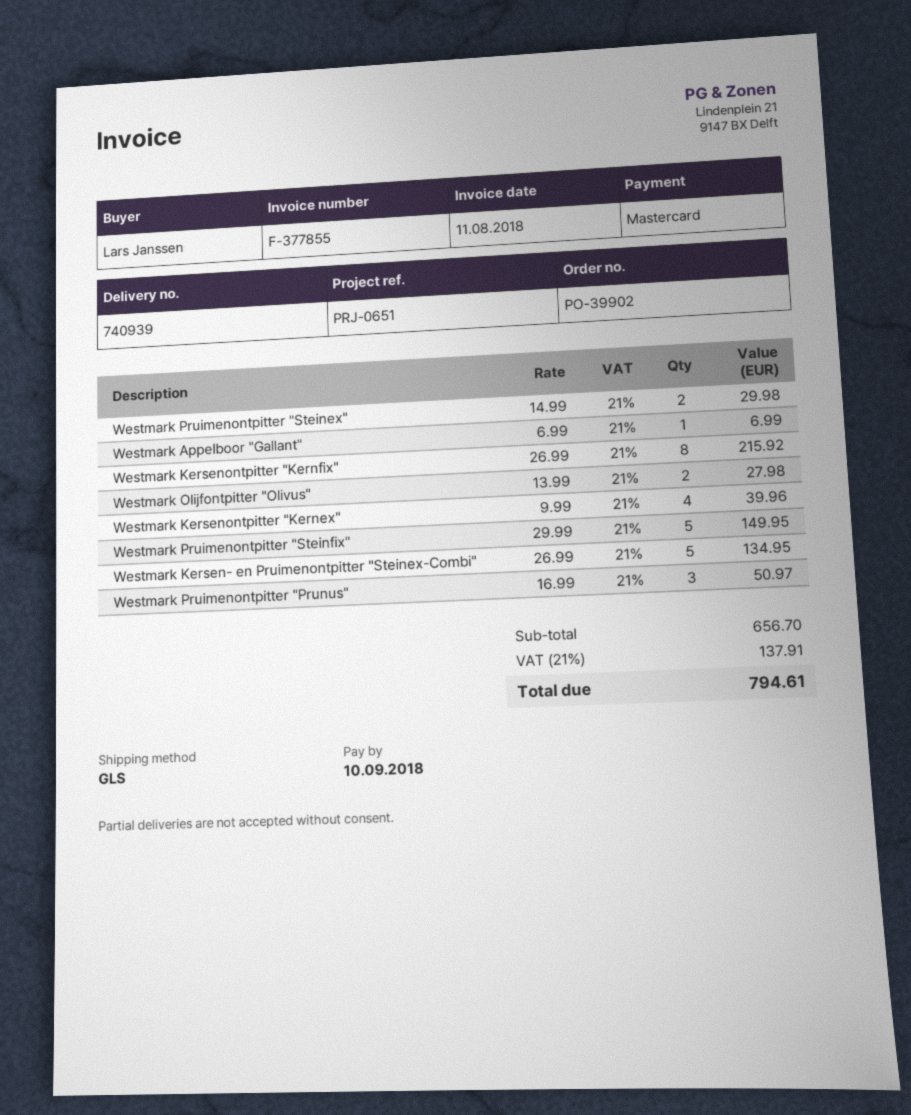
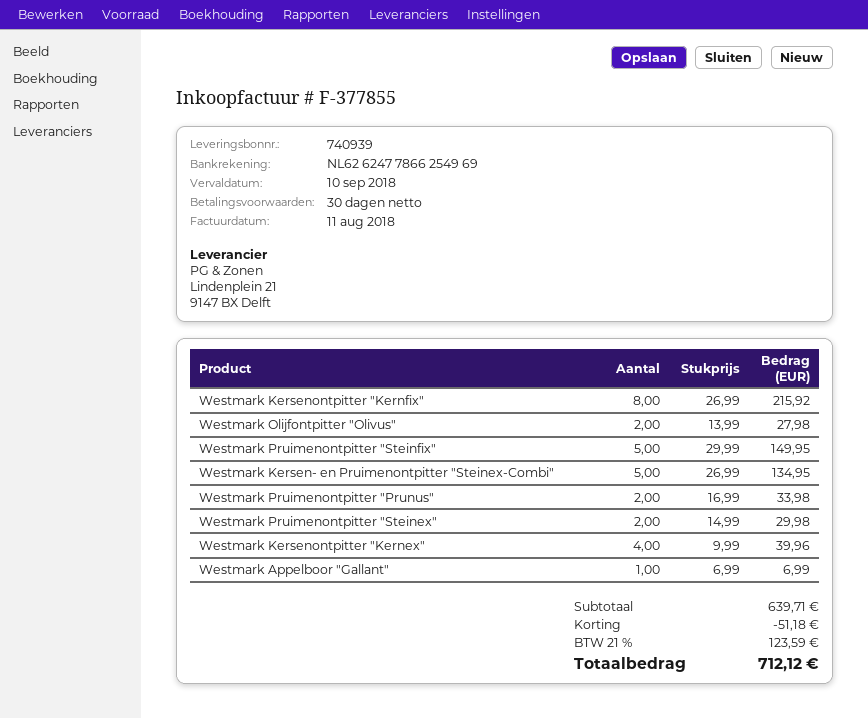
Westmark Pruimenontpitter "Prunus": 3 x 16.99 = 50.97 -> 2 x 16.99 = 33.98
subtotal: 656.70 -> 639.71
discount: none -> 51.18
tax: 21% = 137.91 -> 21% = 123.59
total: 794.61 -> 712.12

